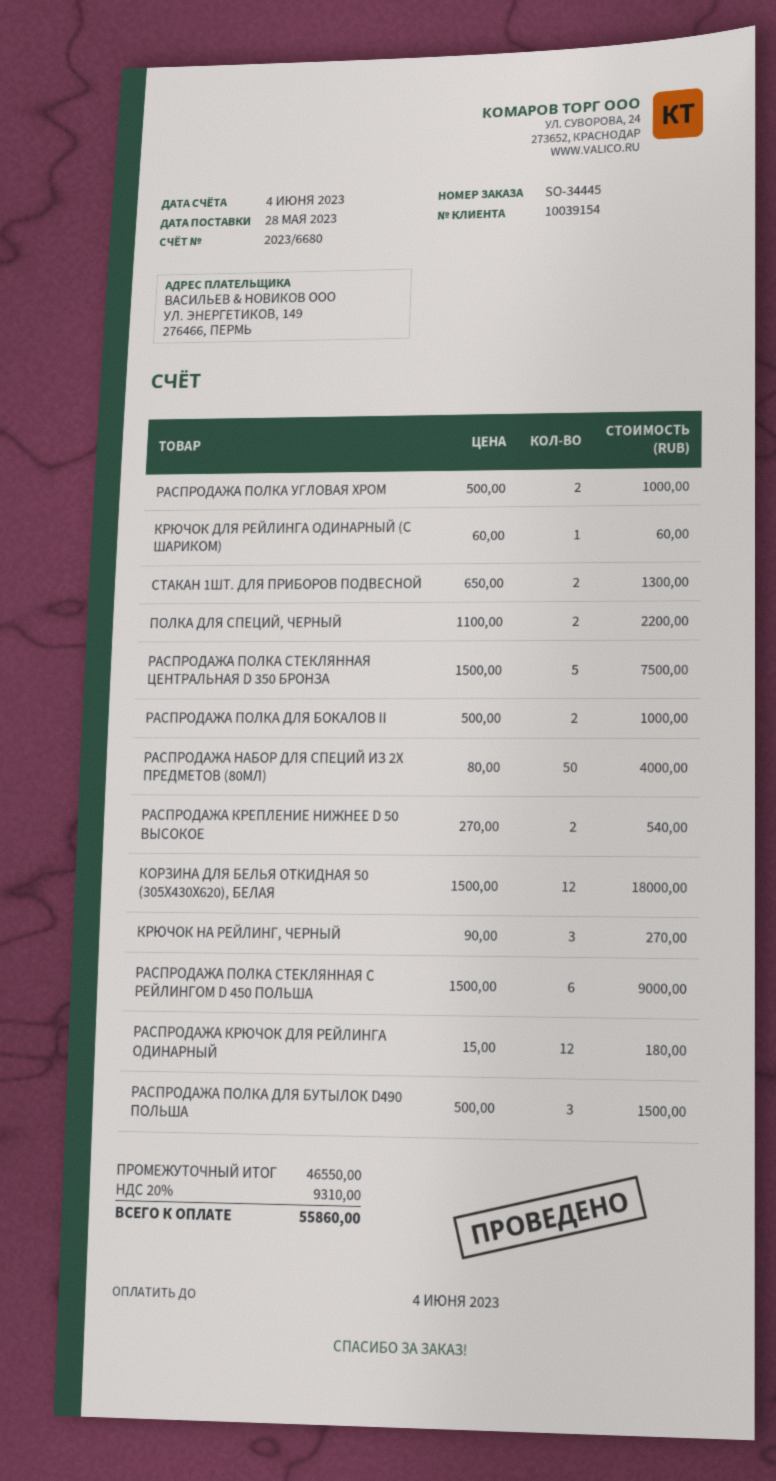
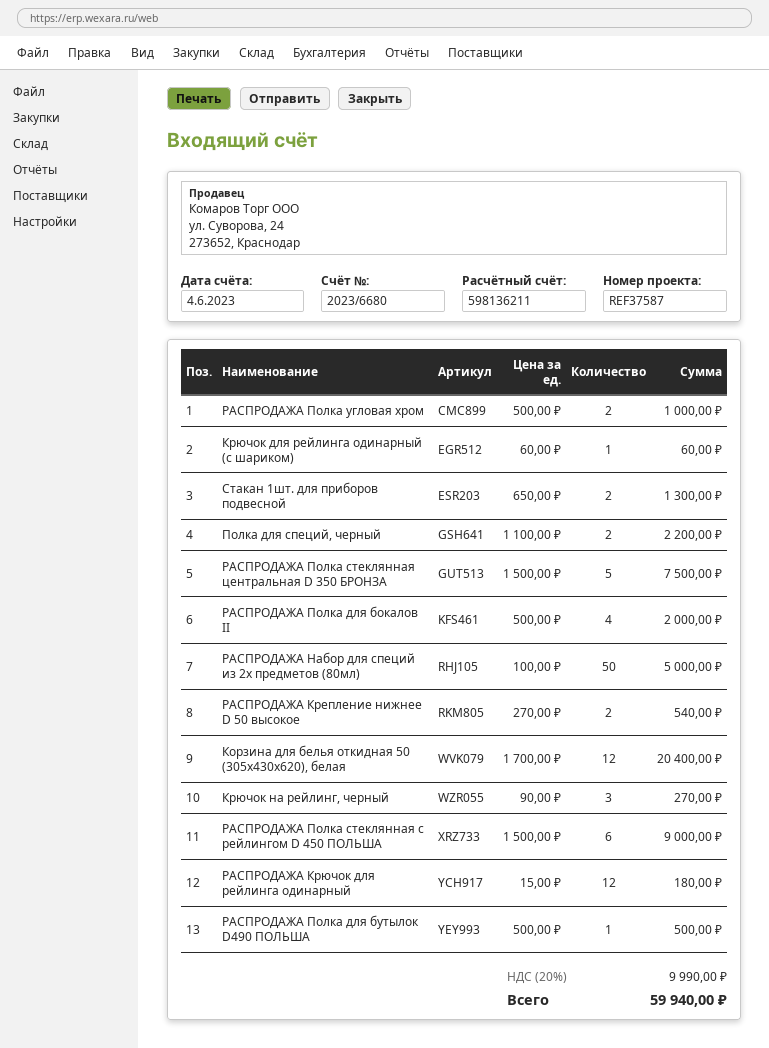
РАСПРОДАЖА ПОЛКА ДЛЯ БОКАЛОВ II: 2 x 500.00 = 1000.00 -> 4 x 500.00 = 2000.00
РАСПРОДАЖА НАБОР ДЛЯ СПЕЦИЙ ИЗ 2Х ПРЕДМЕТОВ (80МЛ): 50 x 80.00 = 4000.00 -> 50 x 100.00 = 5000.00
КОРЗИНА ДЛЯ БЕЛЬЯ ОТКИДНАЯ 50 (305Х430Х620), БЕЛАЯ: 12 x 1500.00 = 18000.00 -> 12 x 1700.00 = 20400.00
РАСПРОДАЖА ПОЛКА ДЛЯ БУТЫЛОК D490 ПОЛЬША: 3 x 500.00 = 1500.00 -> 1 x 500.00 = 500.00
tax: 20% = 9310.00 -> 20% = 9990.00
total: 55860.00 -> 59940.00

